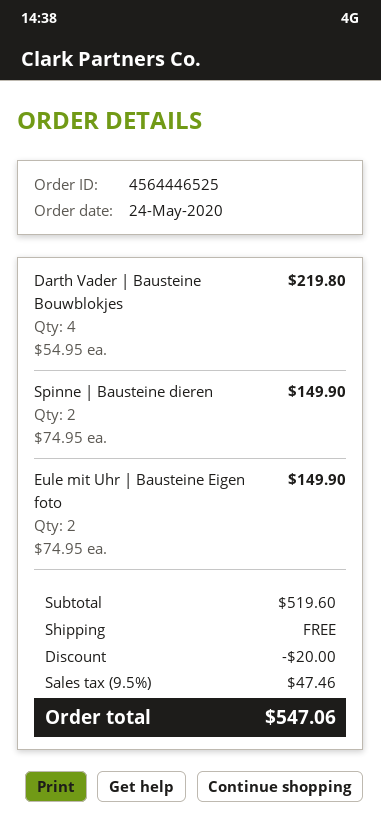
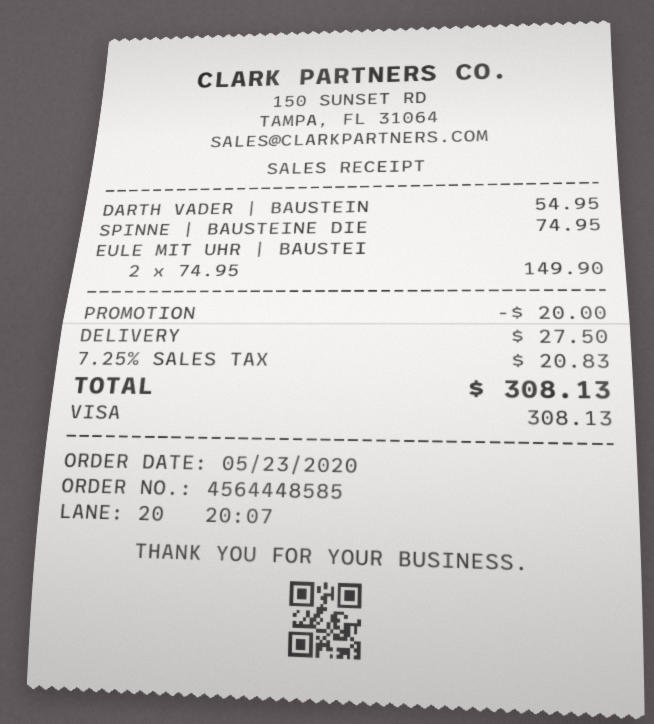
order number: 4564446525 -> 4564448585
order date: 2020-05-24 -> 2020-05-23
Darth Vader | Bausteine Bouwblokjes: 4 x 54.95 = 219.80 -> 1 x 54.95 = 54.95
Spinne | Bausteine dieren: 2 x 74.95 = 149.90 -> 1 x 74.95 = 74.95
shipping: 0.00 -> 27.50
tax: 9.5% = 47.46 -> 7.25% = 20.83
total: 547.06 -> 308.13

